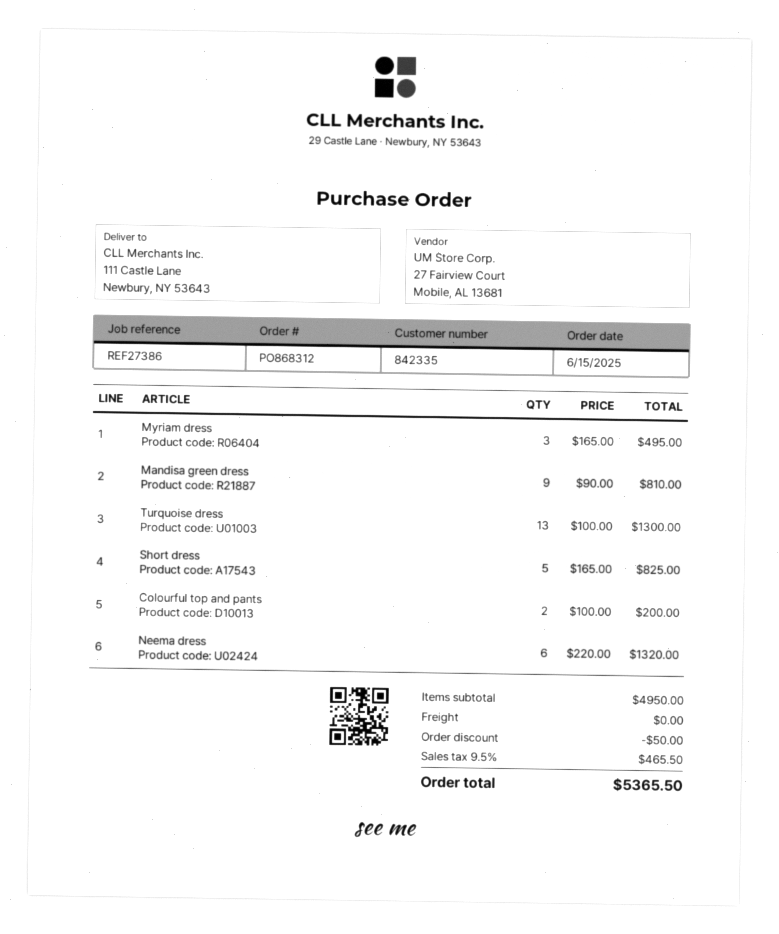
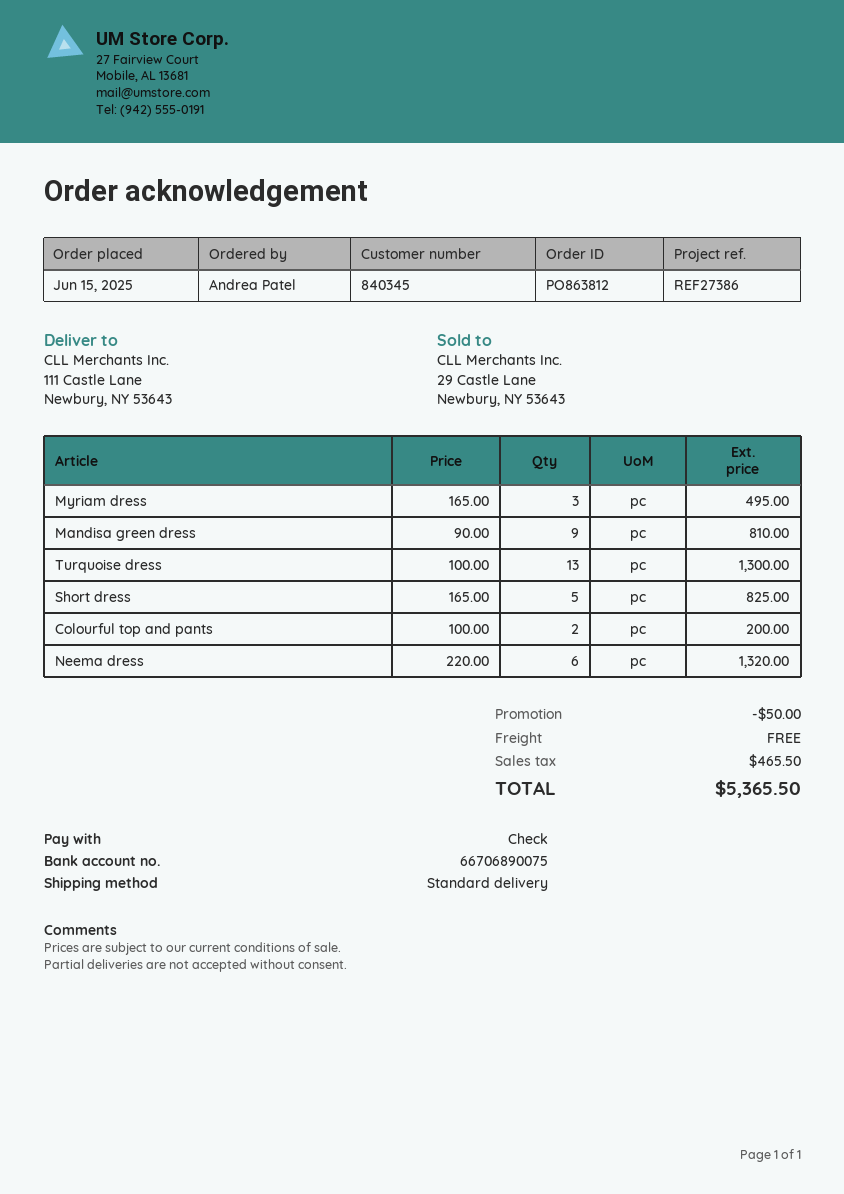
order number: PO868312 -> PO863812
customer number: 842335 -> 840345

